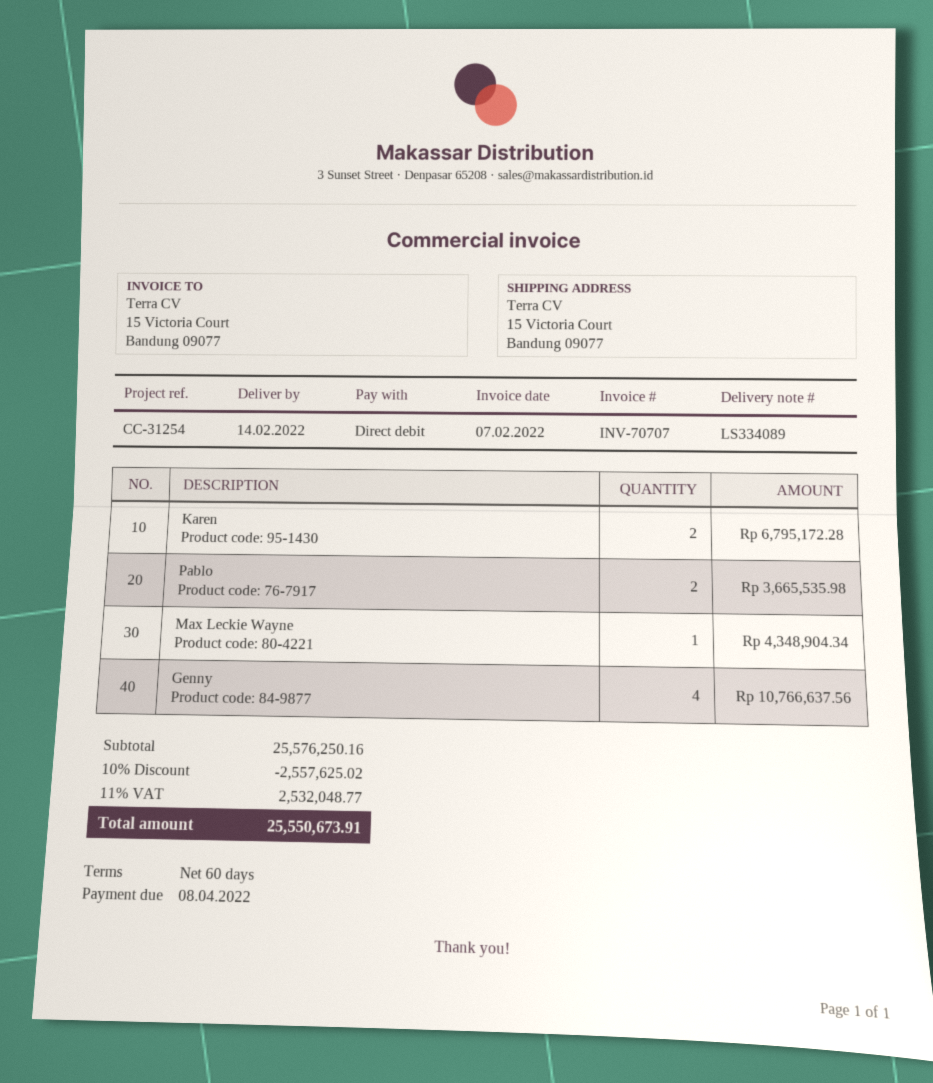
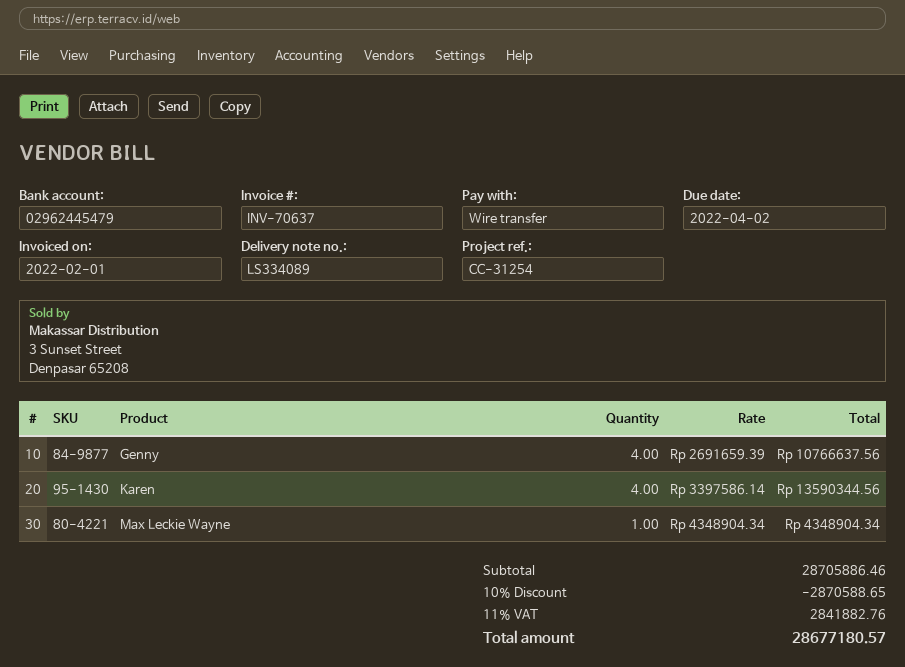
invoice number: INV-70707 -> INV-70637
invoice date: 2022-02-07 -> 2022-02-01
due date: 2022-04-08 -> 2022-04-02
payment method: direct debit -> bank transfer
Karen: 2 for 6795172.28 -> 4 for 13590344.56
Pablo: 2 for 3665535.98 -> none
subtotal: 25576250.16 -> 28705886.46
discount: 10% = 2557625.02 -> 10% = 2870588.65
tax: 11% = 2532048.77 -> 11% = 2841882.76
total: 25550673.91 -> 28677180.57

